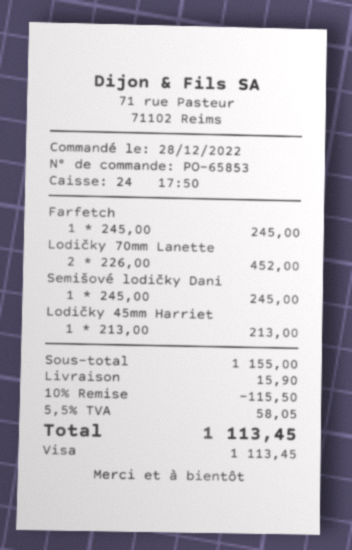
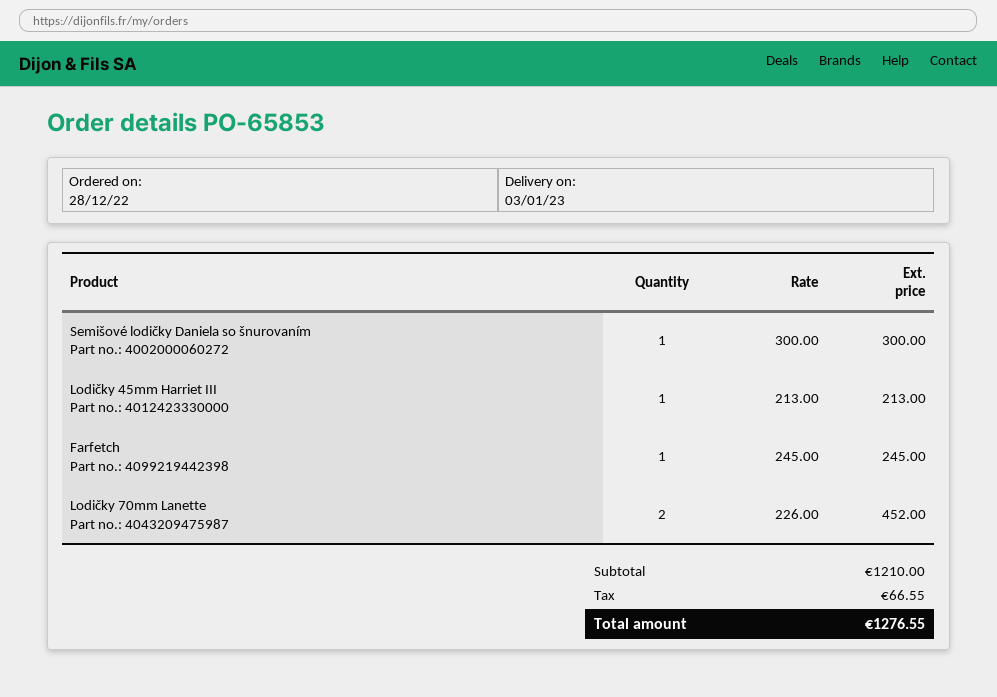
Semišové lodičky Dani: 1 x 245.00 = 245.00 -> 1 x 300.00 = 300.00
subtotal: 1155.00 -> 1210.00
discount: 10% = 115.50 -> none
shipping: 15.90 -> none
tax: 58.05 -> 66.55
total: 1113.45 -> 1276.55

